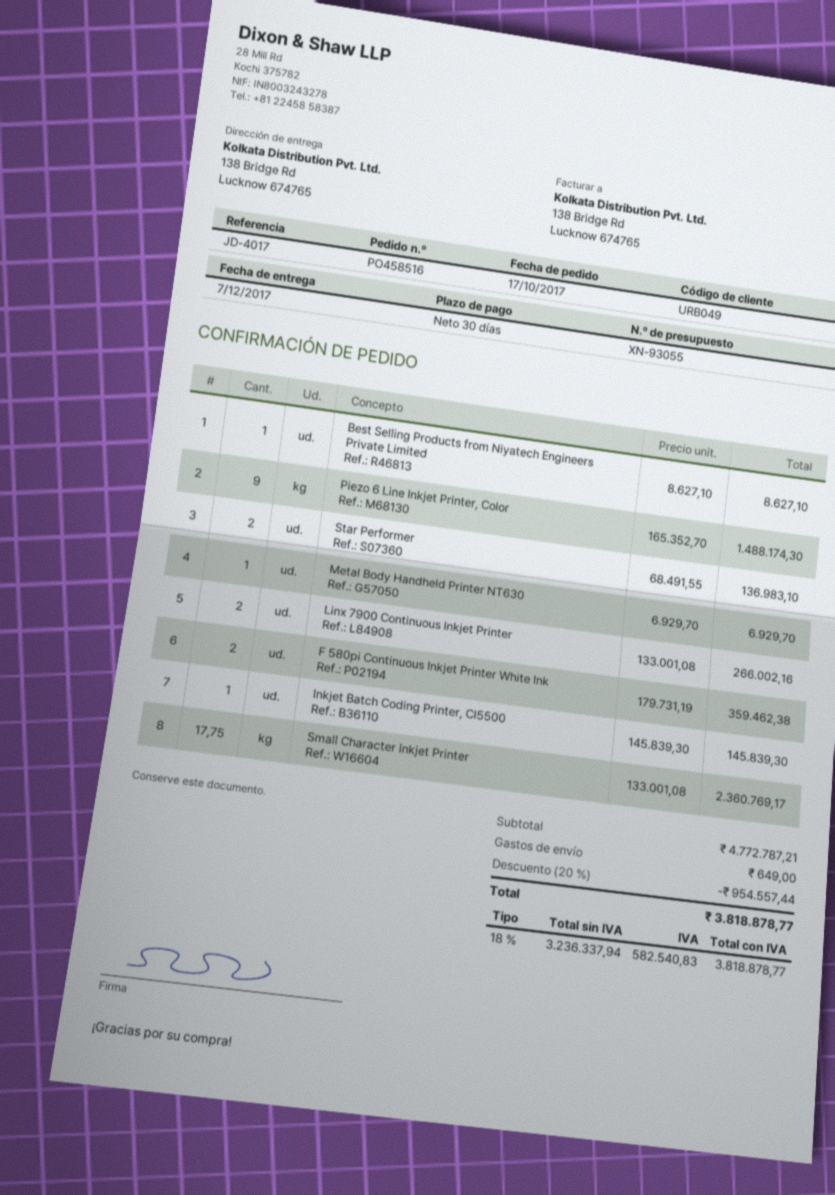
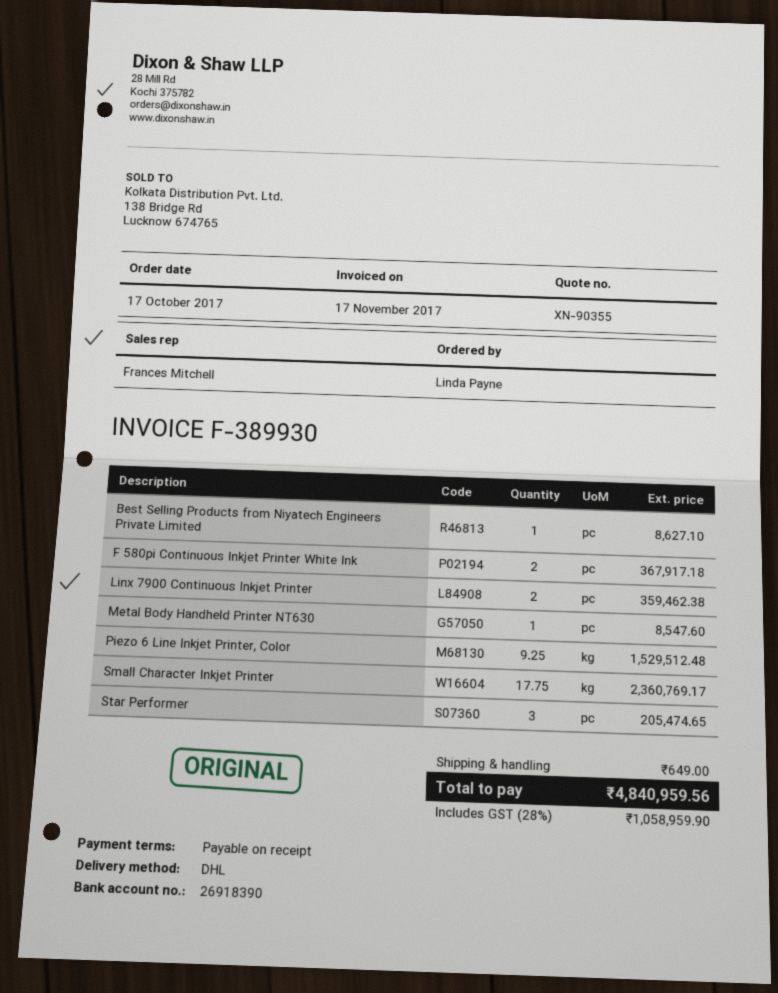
quote number: XN-93055 -> XN-90355
payment terms: 30 days -> on receipt
Piezo 6 Line Inkjet Printer, Color: 9 for 1488174.30 -> 9.25 for 1529512.48
Star Performer: 2 for 136983.10 -> 3 for 205474.65
Metal Body Handheld Printer NT630: 1 for 6929.70 -> 1 for 8547.60
Linx 7900 Continuous Inkjet Printer: 2 for 266002.16 -> 2 for 359462.38
F 580pi Continuous Inkjet Printer White Ink: 2 for 359462.38 -> 2 for 367917.18
Inkjet Batch Coding Printer, CI5500: 1 for 145839.30 -> none
discount: 20% = 954557.44 -> none
tax: 18% = 582540.83 -> 28% = 1058959.90
total: 3818878.77 -> 4840959.56

